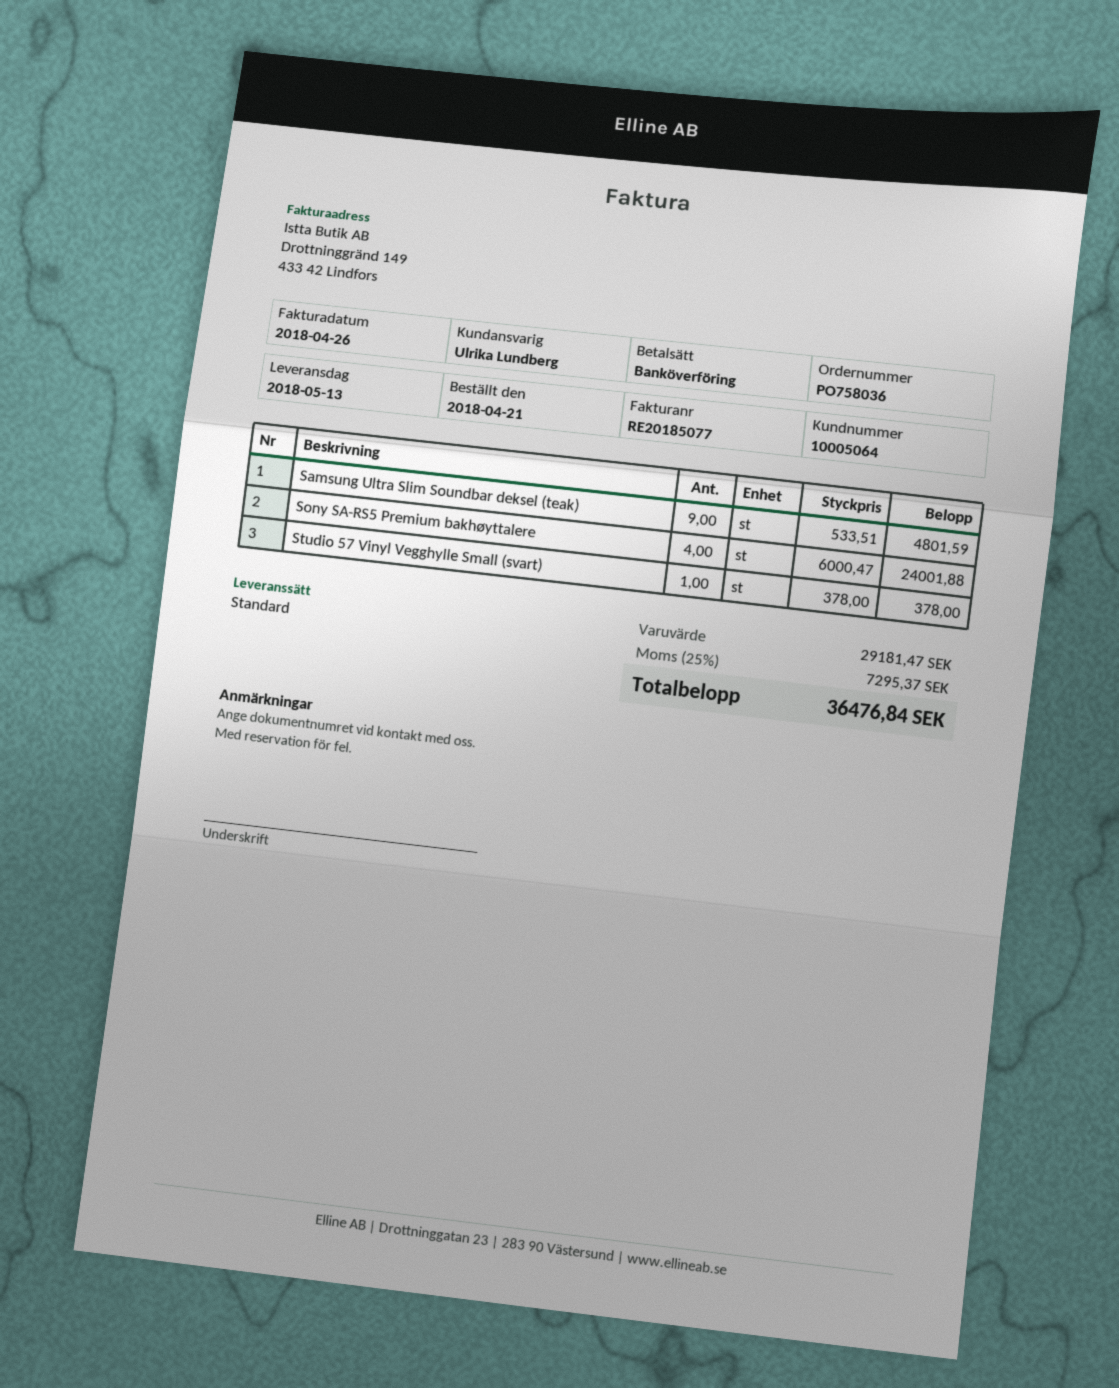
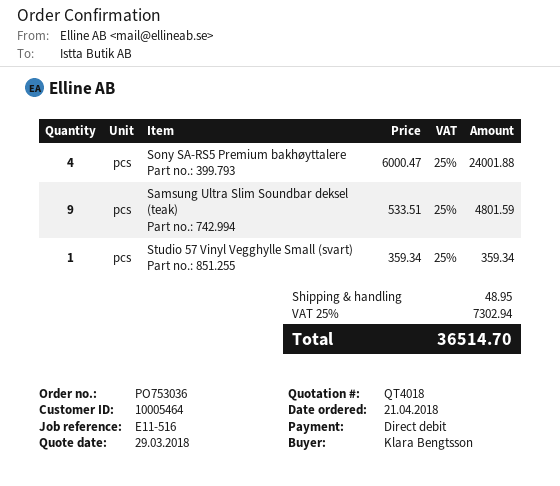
order number: PO758036 -> PO753036
customer number: 10005064 -> 10005464
payment method: bank transfer -> direct debit
Studio 57 Vinyl Vegghylle Small (svart): 1 x 378.00 = 378.00 -> 1 x 359.34 = 359.34
shipping: none -> 48.95
tax: 25% = 7295.37 -> 25% = 7302.94
total: 36476.84 -> 36514.70

